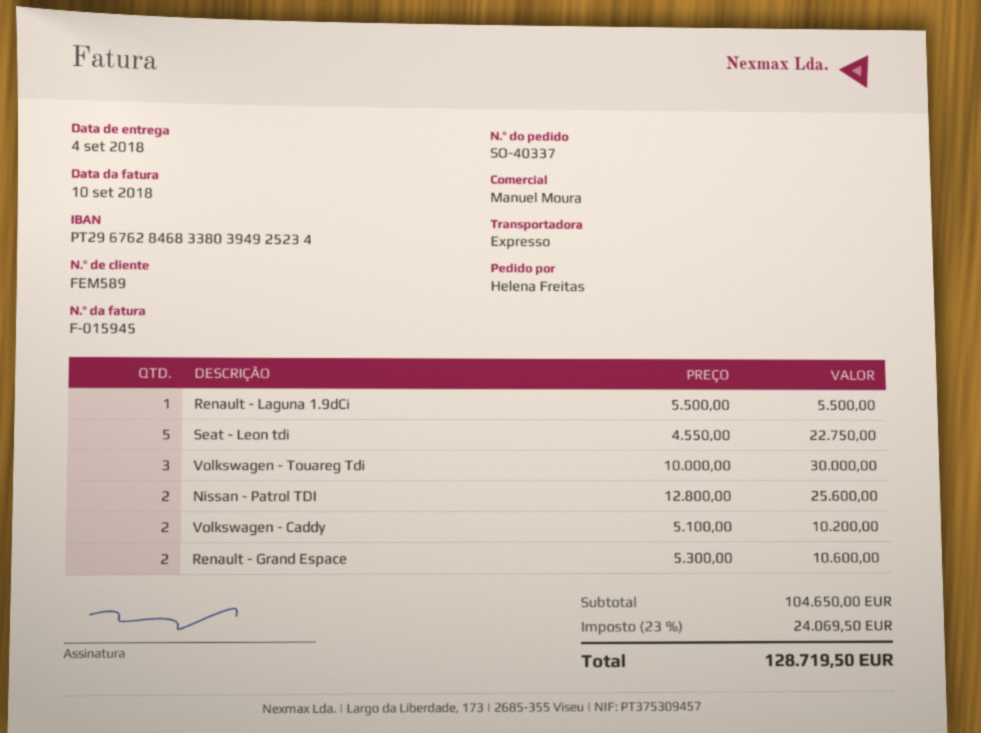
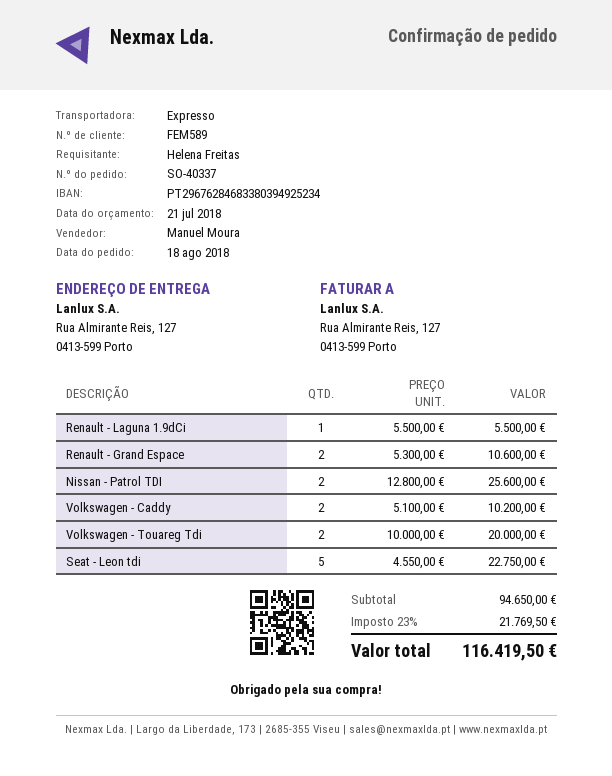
Volkswagen - Touareg Tdi: 3 x 10000.00 = 30000.00 -> 2 x 10000.00 = 20000.00
subtotal: 104650.00 -> 94650.00
tax: 23% = 24069.50 -> 23% = 21769.50
total: 128719.50 -> 116419.50

